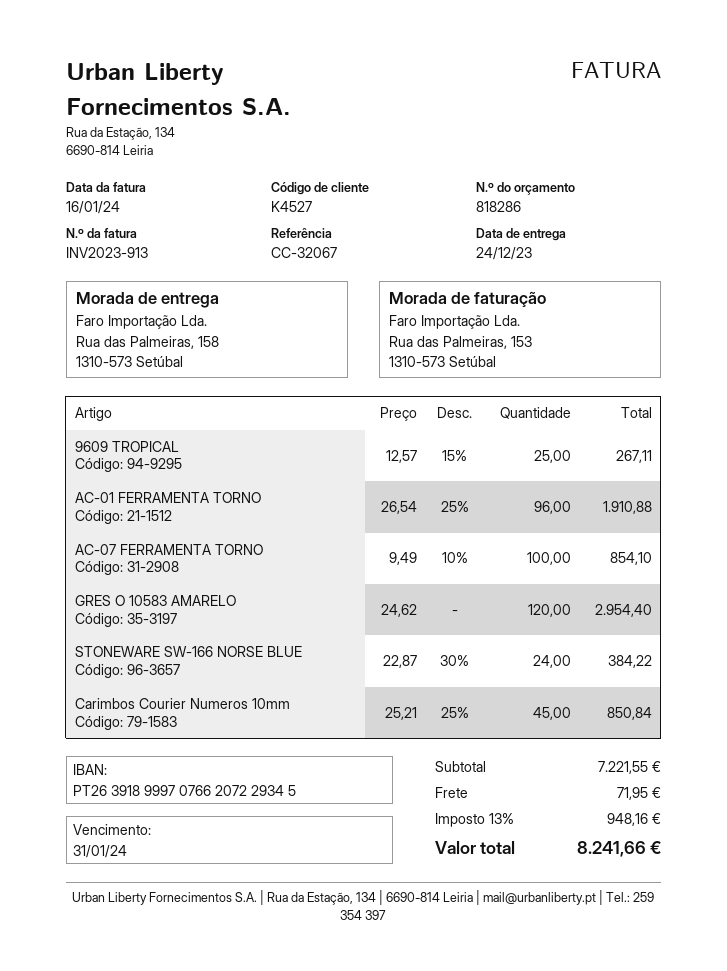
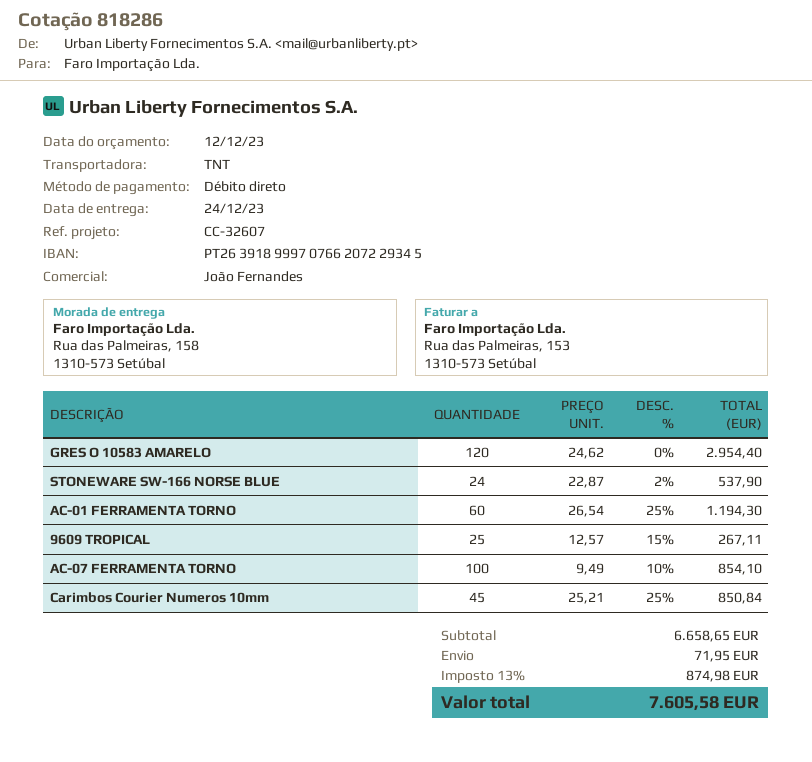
reference: CC-32067 -> CC-32607
AC-01 FERRAMENTA TORNO: 96 x 26.54 - 25% = 1910.88 -> 60 x 26.54 - 25% = 1194.30
STONEWARE SW-166 NORSE BLUE: 24 x 22.87 - 30% = 384.22 -> 24 x 22.87 - 2% = 537.90
subtotal: 7221.55 -> 6658.65
tax: 13% = 948.16 -> 13% = 874.98
total: 8241.66 -> 7605.58

